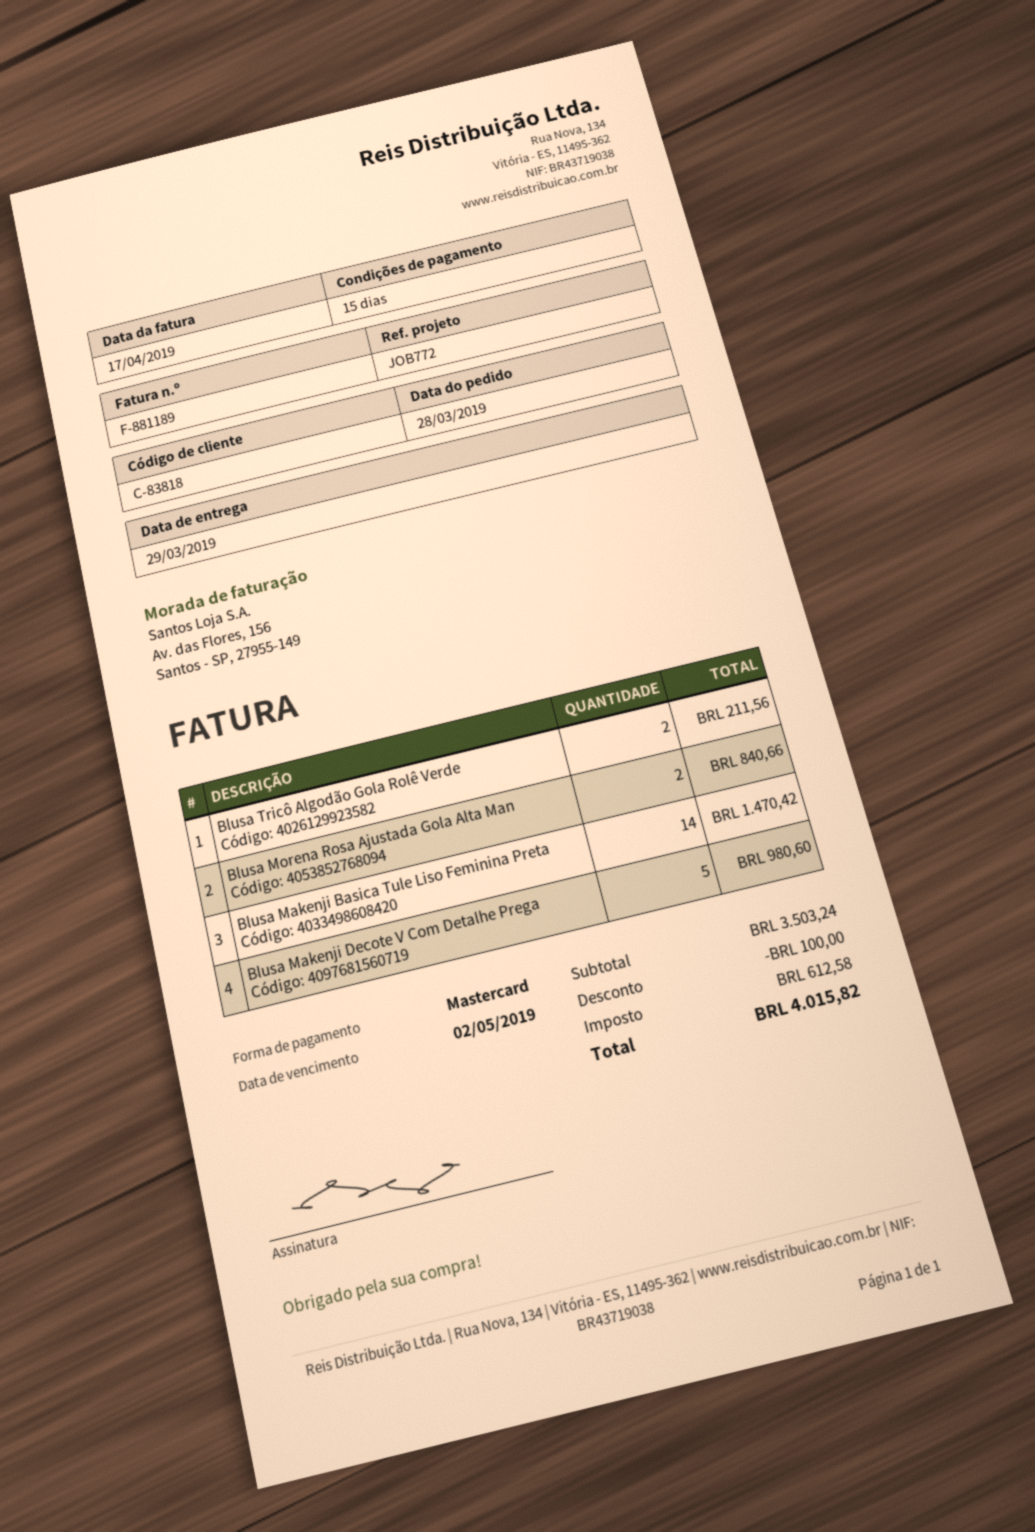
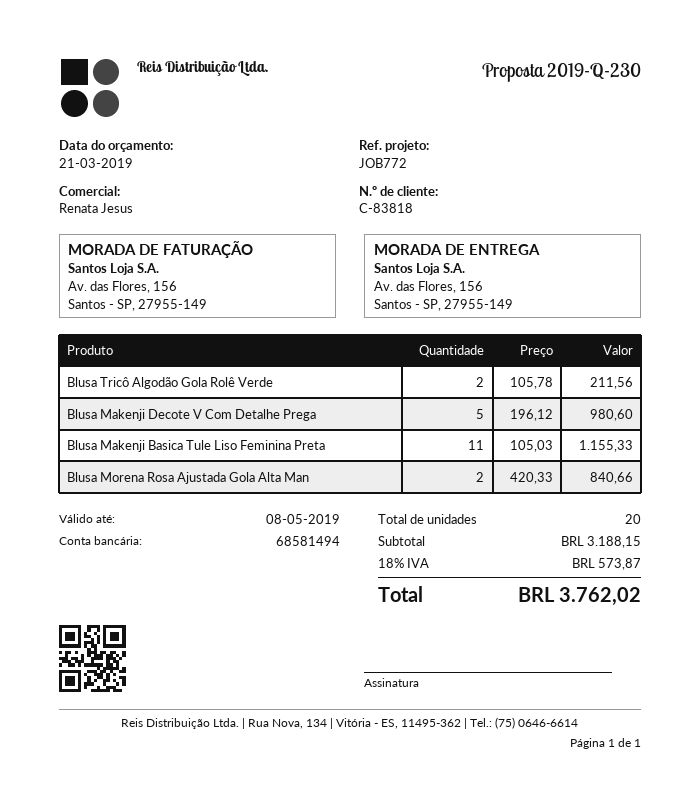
Blusa Makenji Basica Tule Liso Feminina Preta: 14 for 1470.42 -> 11 for 1155.33
subtotal: 3503.24 -> 3188.15
discount: 100.00 -> none
tax: 612.58 -> 573.87
total: 4015.82 -> 3762.02

